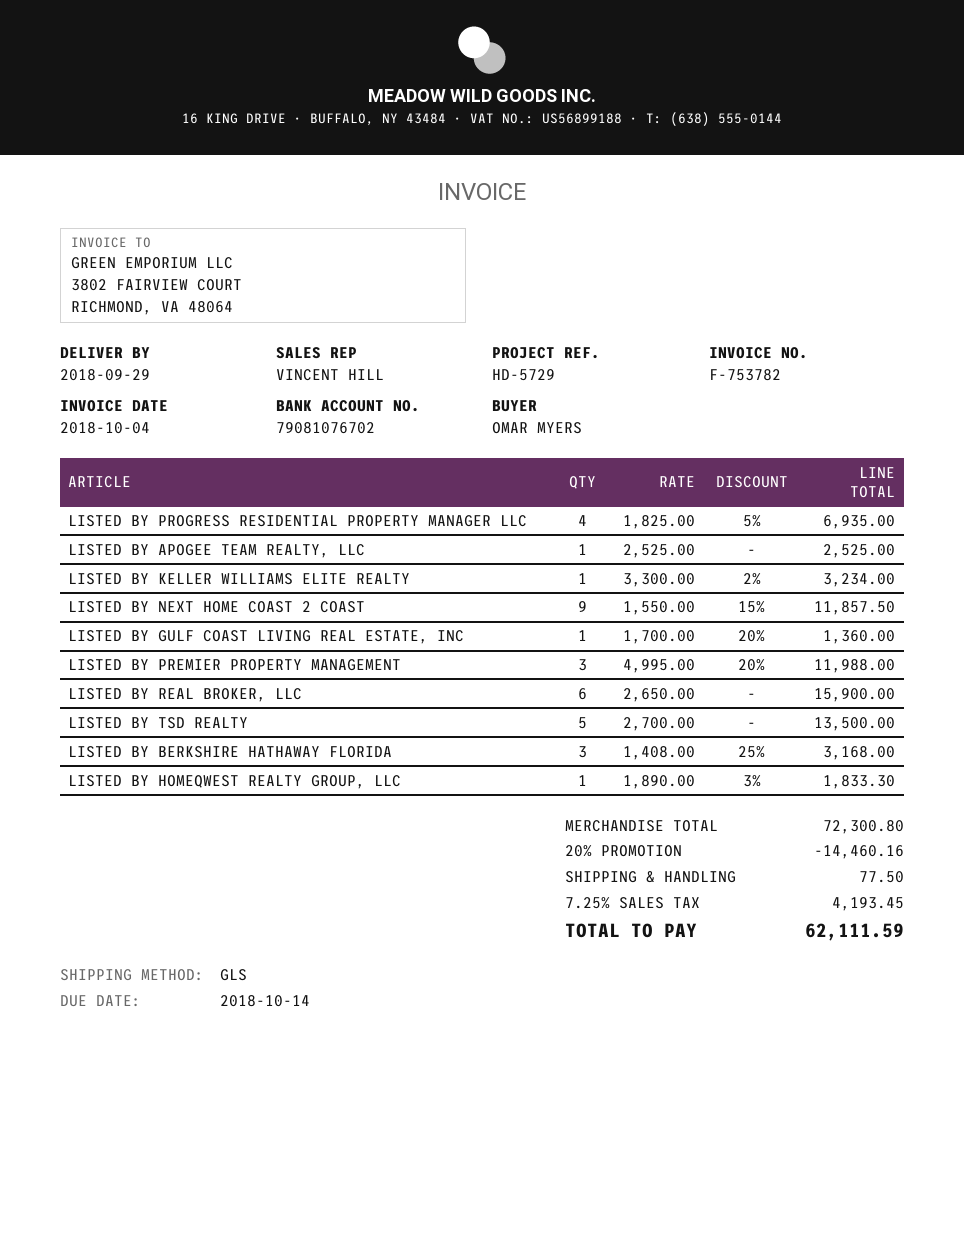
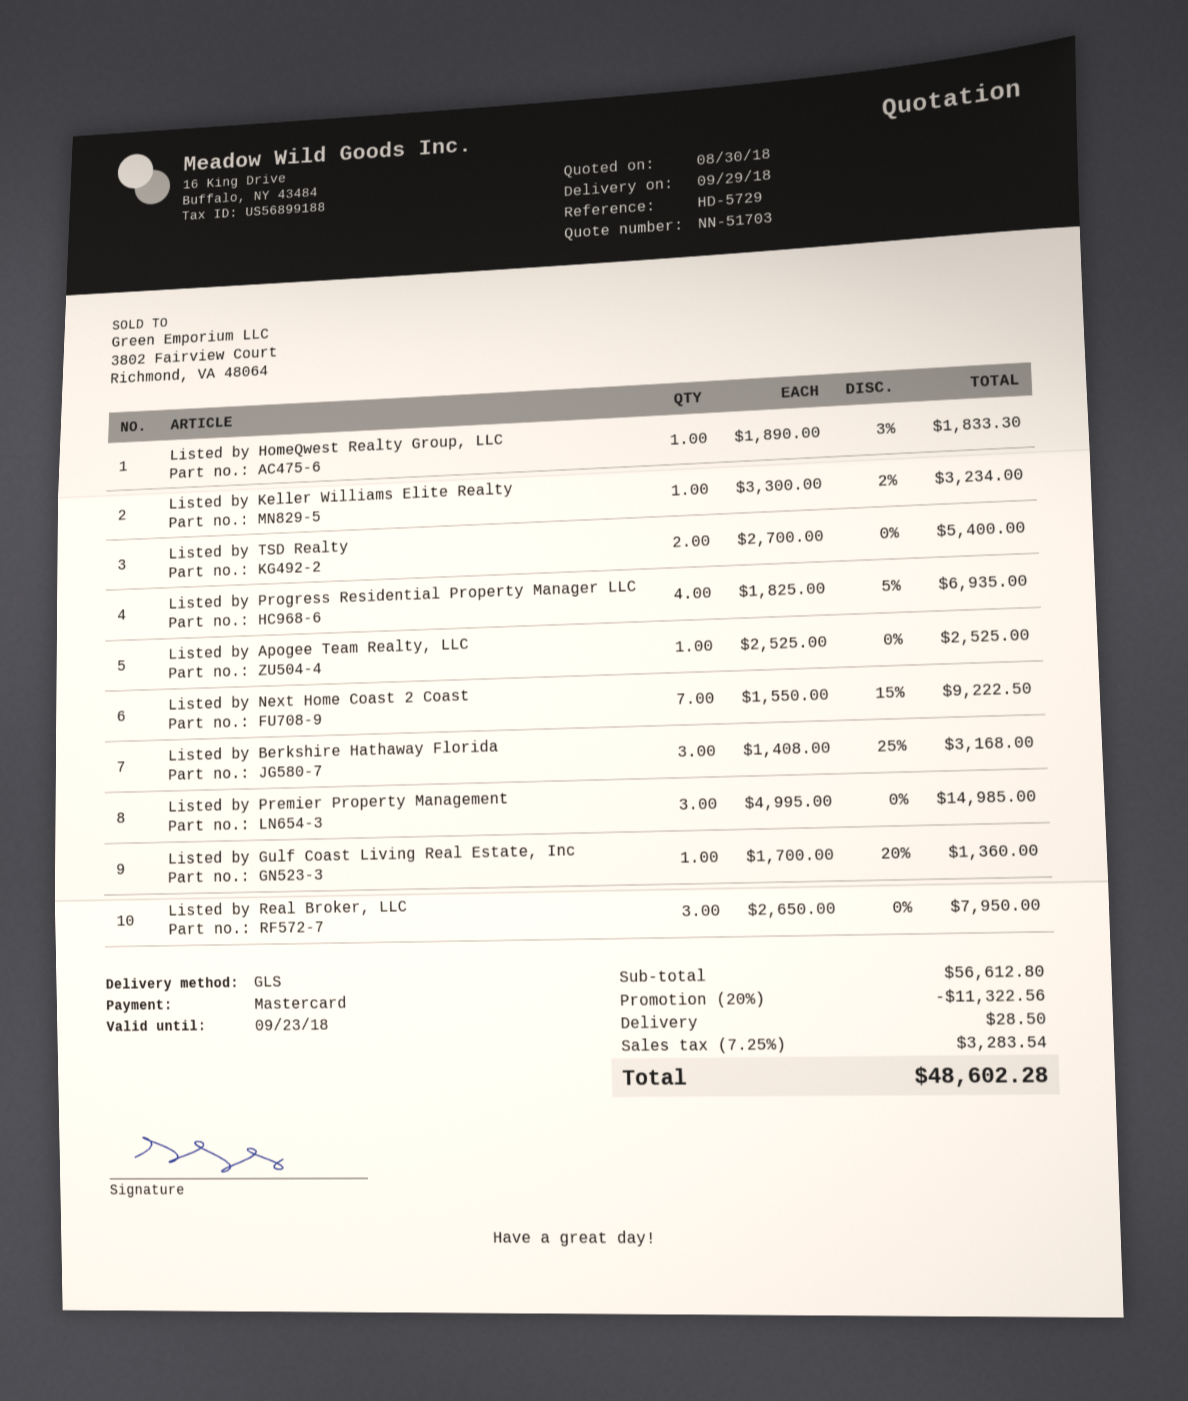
LISTED BY NEXT HOME COAST 2 COAST: 9 x 1550.00 - 15% = 11857.50 -> 7 x 1550.00 - 15% = 9222.50
LISTED BY PREMIER PROPERTY MANAGEMENT: 3 x 4995.00 - 20% = 11988.00 -> 3 x 4995.00 = 14985.00
LISTED BY REAL BROKER, LLC: 6 x 2650.00 = 15900.00 -> 3 x 2650.00 = 7950.00
LISTED BY TSD REALTY: 5 x 2700.00 = 13500.00 -> 2 x 2700.00 = 5400.00
subtotal: 72300.80 -> 56612.80
discount: 20% = 14460.16 -> 20% = 11322.56
shipping: 77.50 -> 28.50
tax: 7.25% = 4193.45 -> 7.25% = 3283.54
total: 62111.59 -> 48602.28

